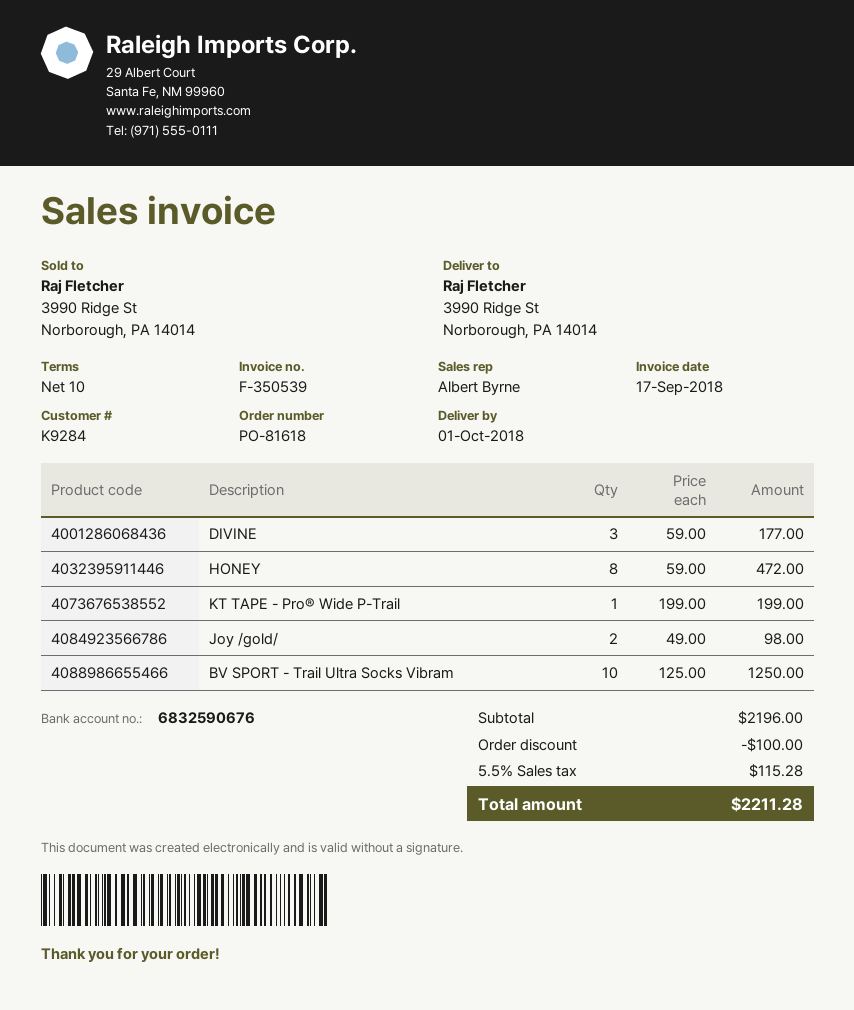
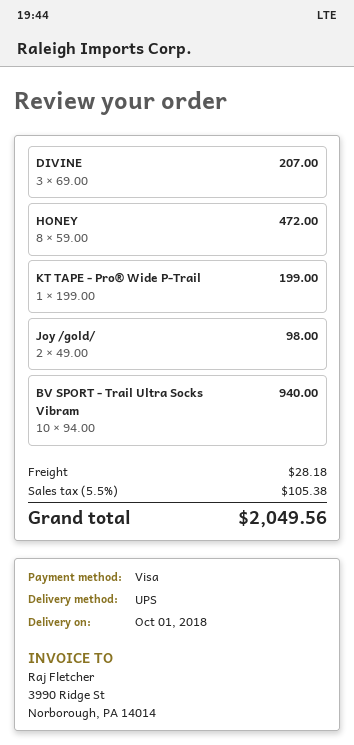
DIVINE: 3 x 59.00 = 177.00 -> 3 x 69.00 = 207.00
BV SPORT - Trail Ultra Socks Vibram: 10 x 125.00 = 1250.00 -> 10 x 94.00 = 940.00
discount: 100.00 -> none
shipping: none -> 28.18
tax: 5.5% = 115.28 -> 5.5% = 105.38
total: 2211.28 -> 2049.56

